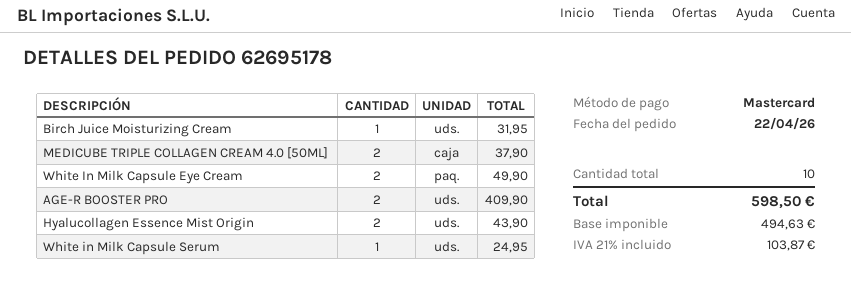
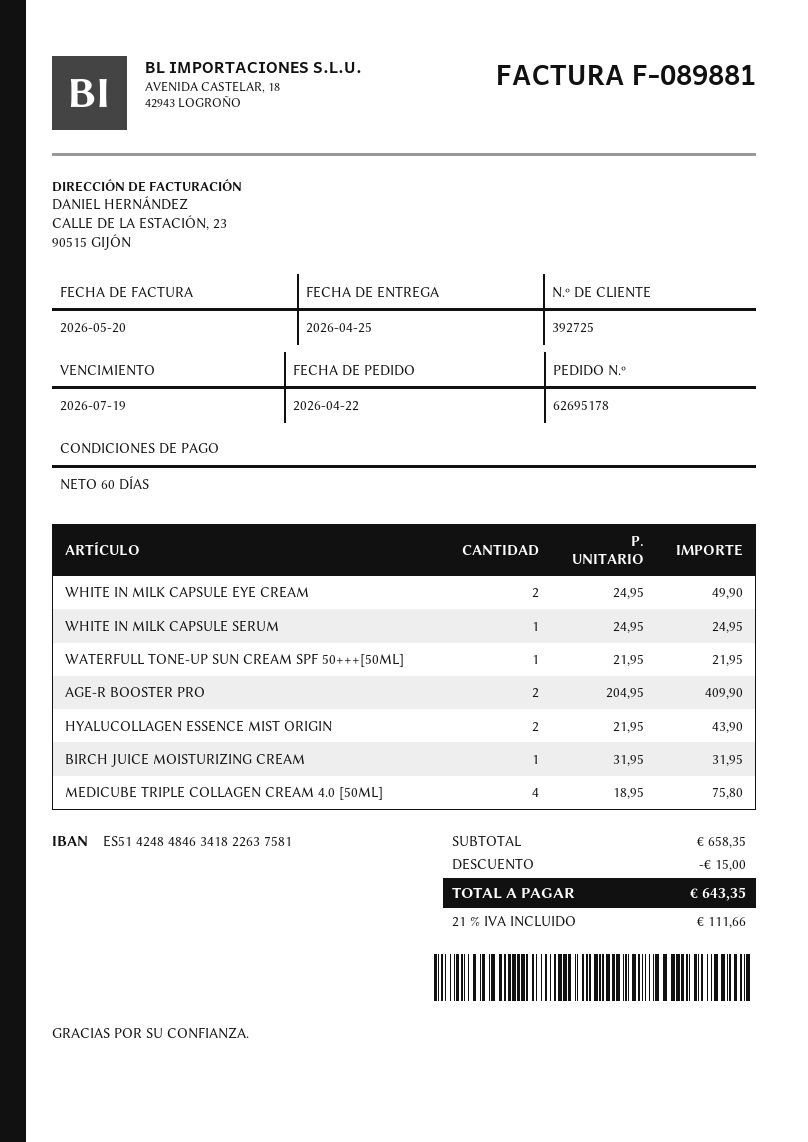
MEDICUBE TRIPLE COLLAGEN CREAM 4.0 [50ML]: 2 for 37.90 -> 4 for 75.80
WATERFULL TONE-UP SUN CREAM SPF 50+++[50ML]: none -> 1 for 21.95
discount: none -> 15.00
tax: 21% = 103.87 -> 21% = 111.66
total: 598.50 -> 643.35

